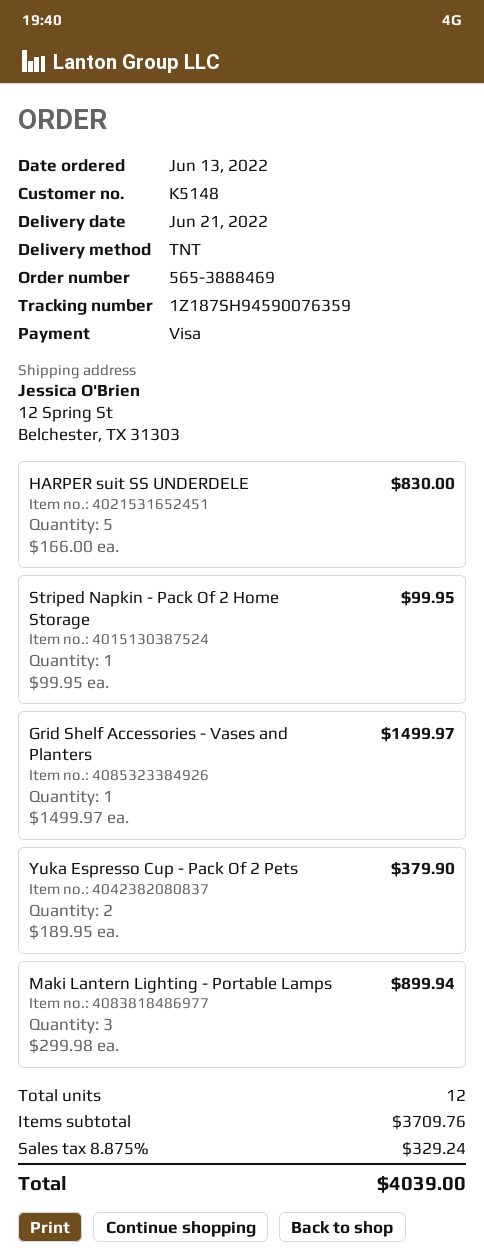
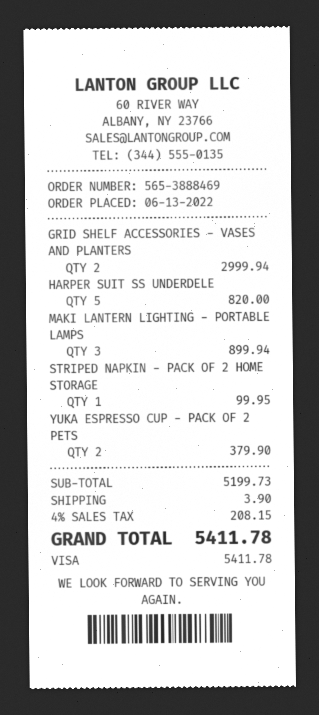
HARPER suit SS UNDERDELE: 5 for 830.00 -> 5 for 820.00
Grid Shelf Accessories - Vases and Planters: 1 for 1499.97 -> 2 for 2999.94
subtotal: 3709.76 -> 5199.73
shipping: none -> 3.90
tax: 8.875% = 329.24 -> 4% = 208.15
total: 4039.00 -> 5411.78

